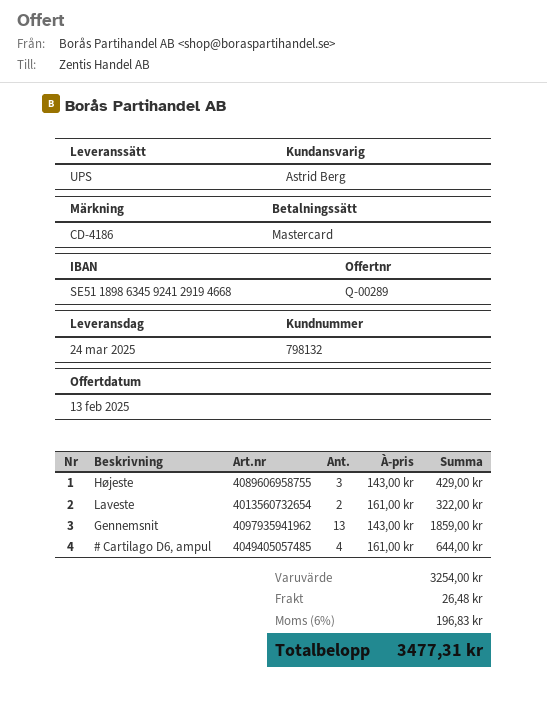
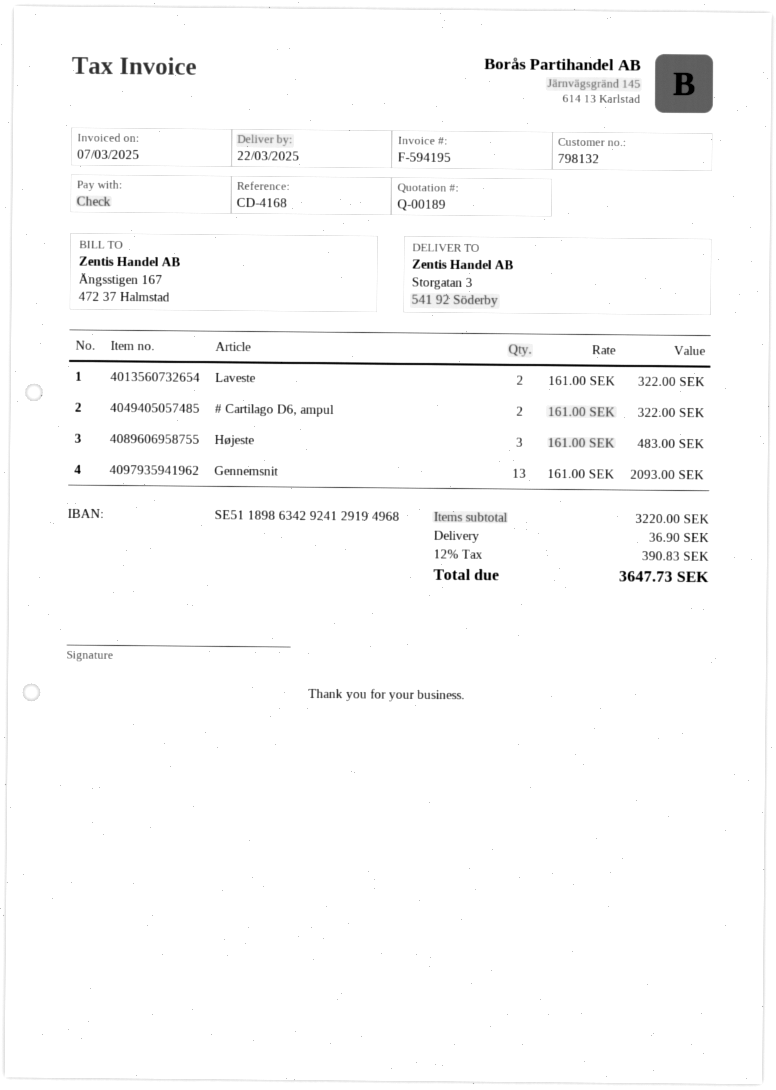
quote number: Q-00289 -> Q-00189
delivery date: 2025-03-24 -> 2025-03-22
reference: CD-4186 -> CD-4168
payment method: Mastercard -> cheque
bank account: SE5118986345924129194668 -> SE5118986342924129194968
Højeste: 3 x 143.00 = 429.00 -> 3 x 161.00 = 483.00
Gennemsnit: 13 x 143.00 = 1859.00 -> 13 x 161.00 = 2093.00
# Cartilago D6, ampul: 4 x 161.00 = 644.00 -> 2 x 161.00 = 322.00
subtotal: 3254.00 -> 3220.00
shipping: 26.48 -> 36.90
tax: 6% = 196.83 -> 12% = 390.83
total: 3477.31 -> 3647.73

